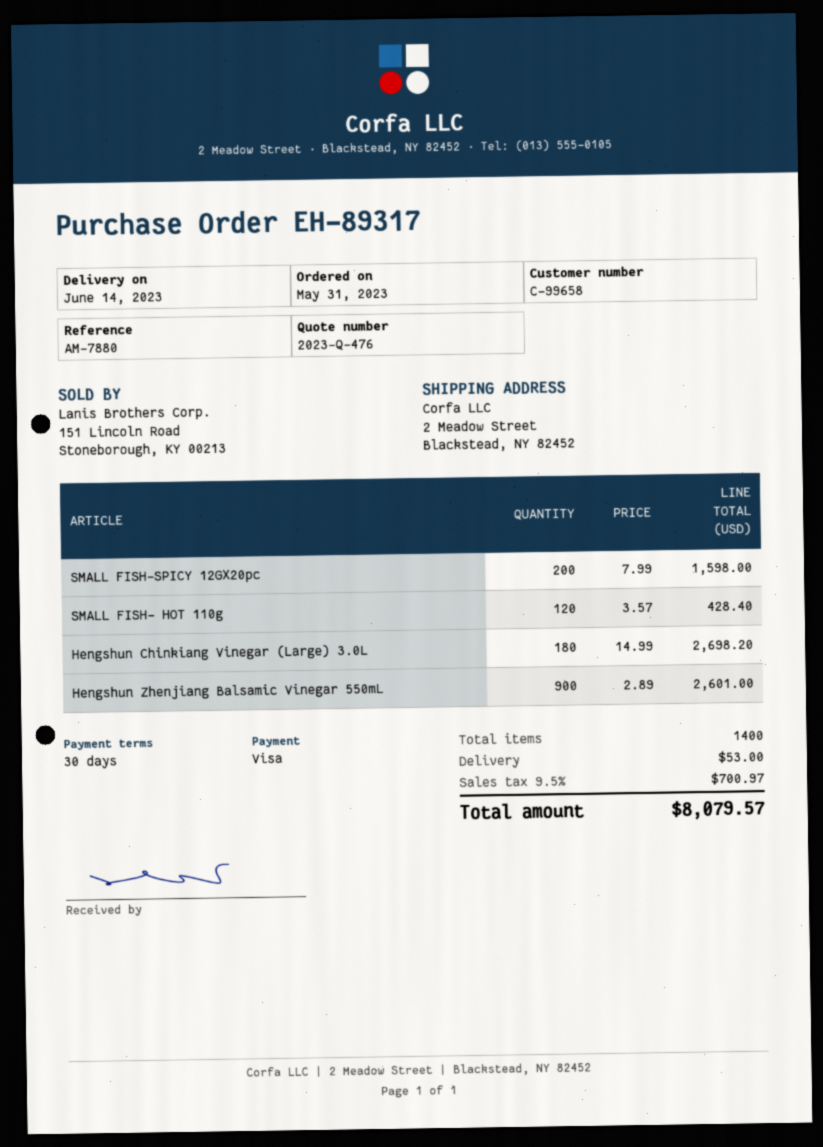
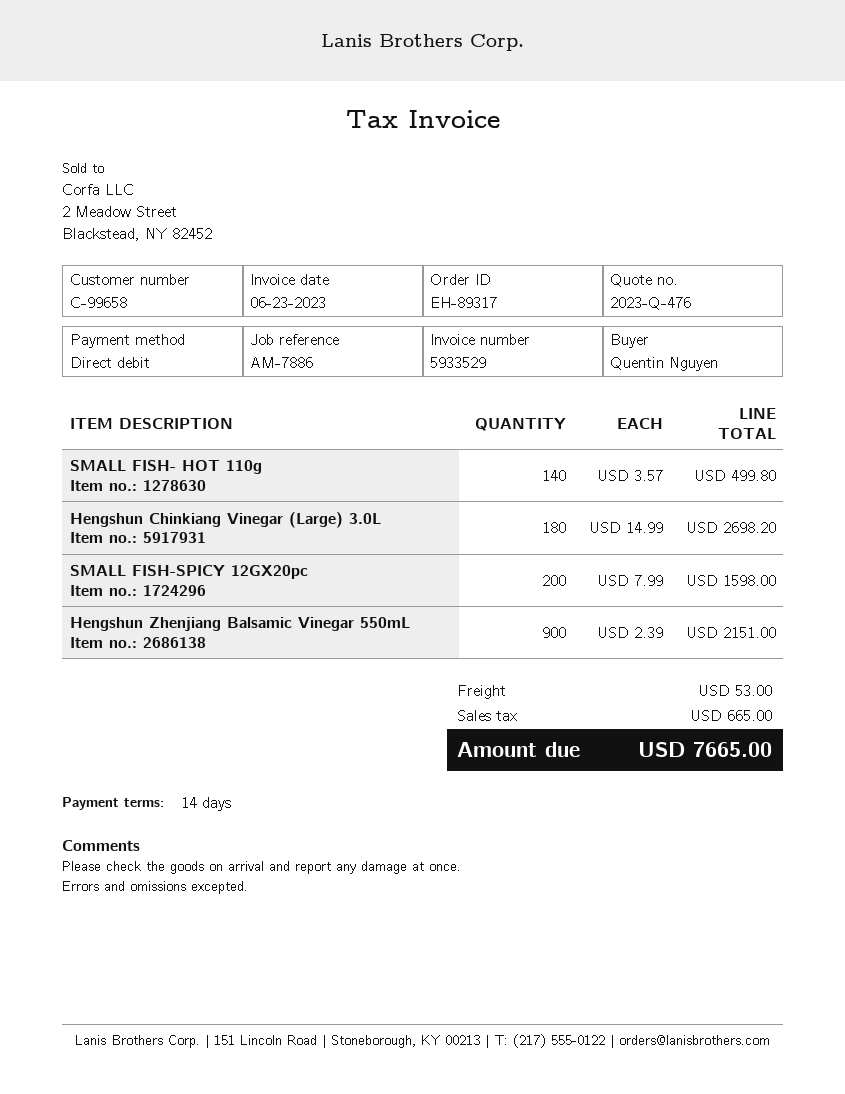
payment terms: 30 days -> 14 days
reference: AM-7880 -> AM-7886
payment method: Visa -> direct debit
SMALL FISH- HOT 110g: 120 x 3.57 = 428.40 -> 140 x 3.57 = 499.80
Hengshun Zhenjiang Balsamic Vinegar 550mL: 900 x 2.89 = 2601.00 -> 900 x 2.39 = 2151.00
tax: 700.97 -> 665.00
total: 8079.57 -> 7665.00

